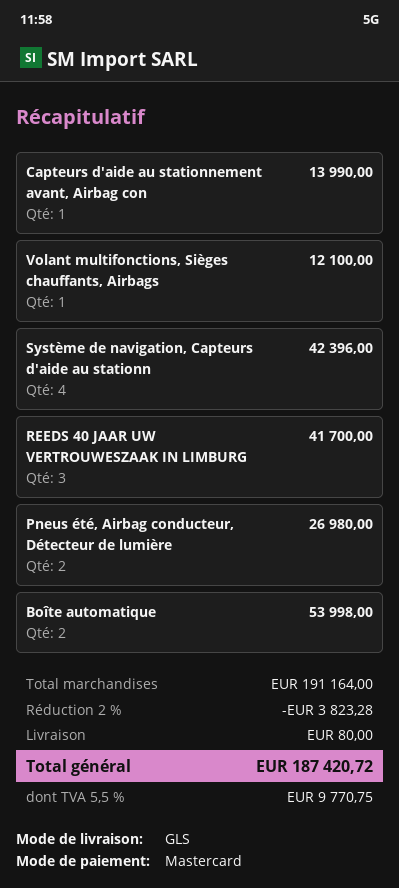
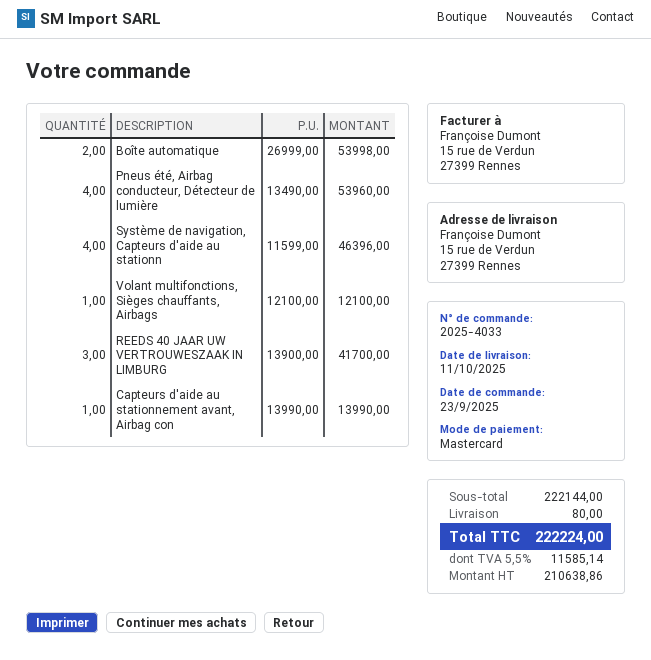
Système de navigation, Capteurs d'aide au stationn: 4 for 42396.00 -> 4 for 46396.00
Pneus été, Airbag conducteur, Détecteur de lumière: 2 for 26980.00 -> 4 for 53960.00
subtotal: 191164.00 -> 222144.00
discount: 2% = 3823.28 -> none
tax: 5.5% = 9770.75 -> 5.5% = 11585.14
total: 187420.72 -> 222224.00

